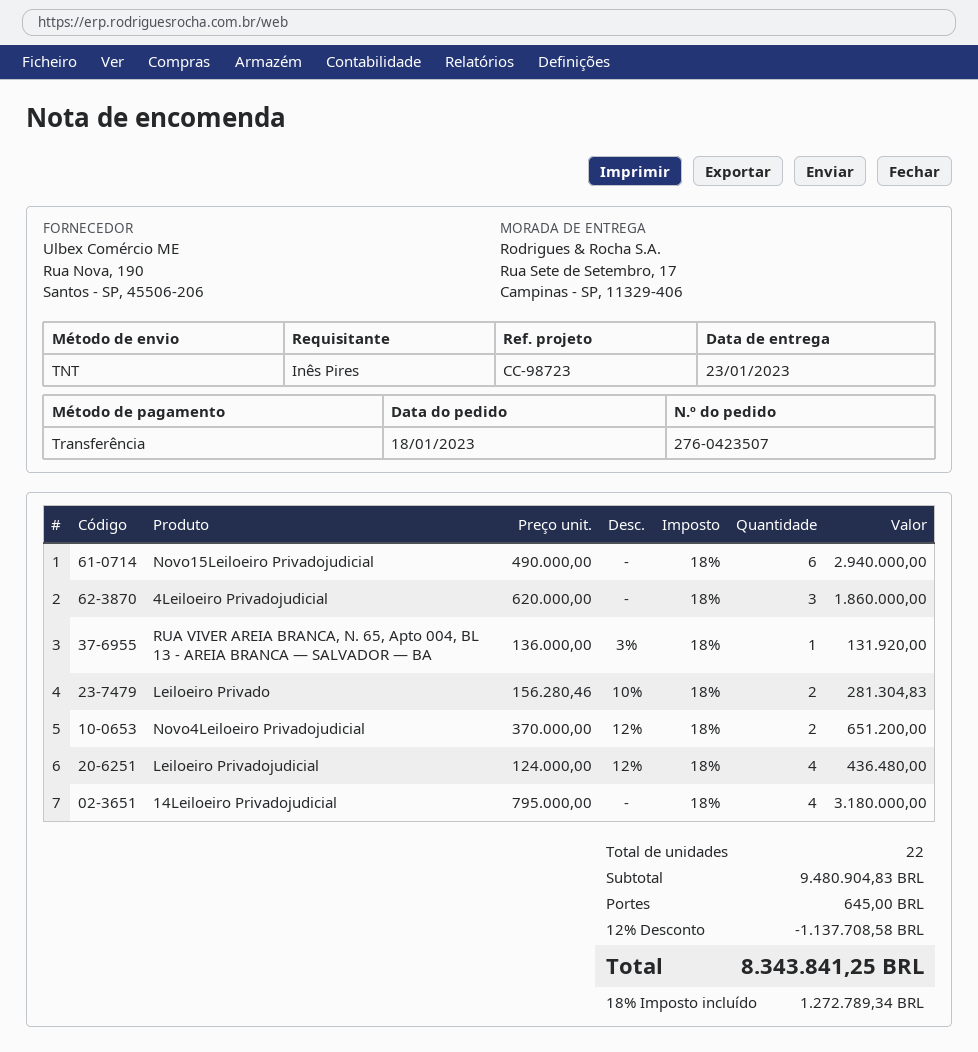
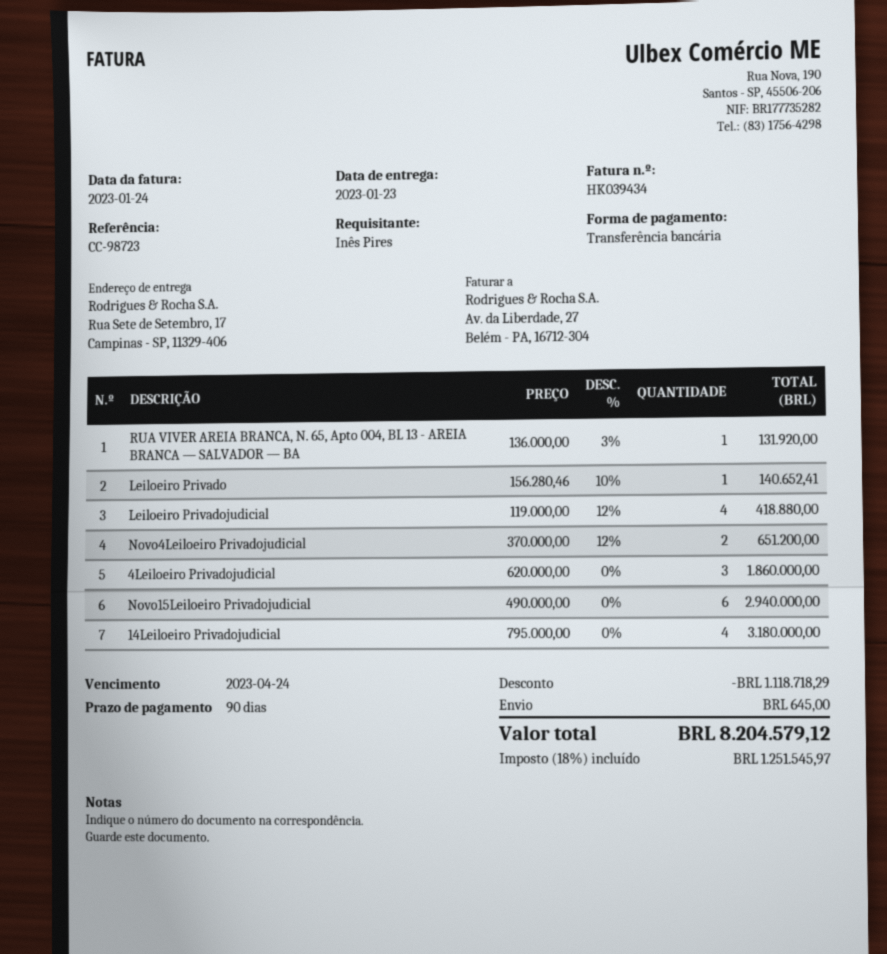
Leiloeiro Privado: 2 x 156280.46 - 10% = 281304.83 -> 1 x 156280.46 - 10% = 140652.41
Leiloeiro Privadojudicial: 4 x 124000.00 - 12% = 436480.00 -> 4 x 119000.00 - 12% = 418880.00
discount: 1137708.58 -> 1118718.29
tax: 18% = 1272789.34 -> 18% = 1251545.97
total: 8343841.25 -> 8204579.12

